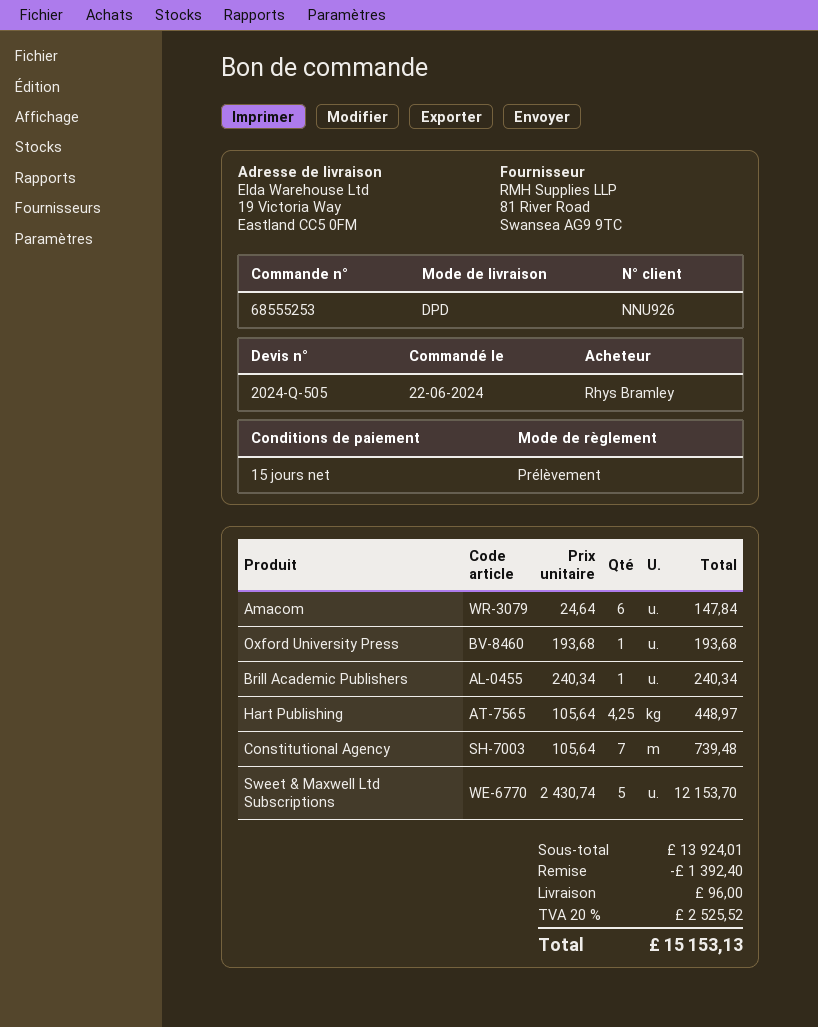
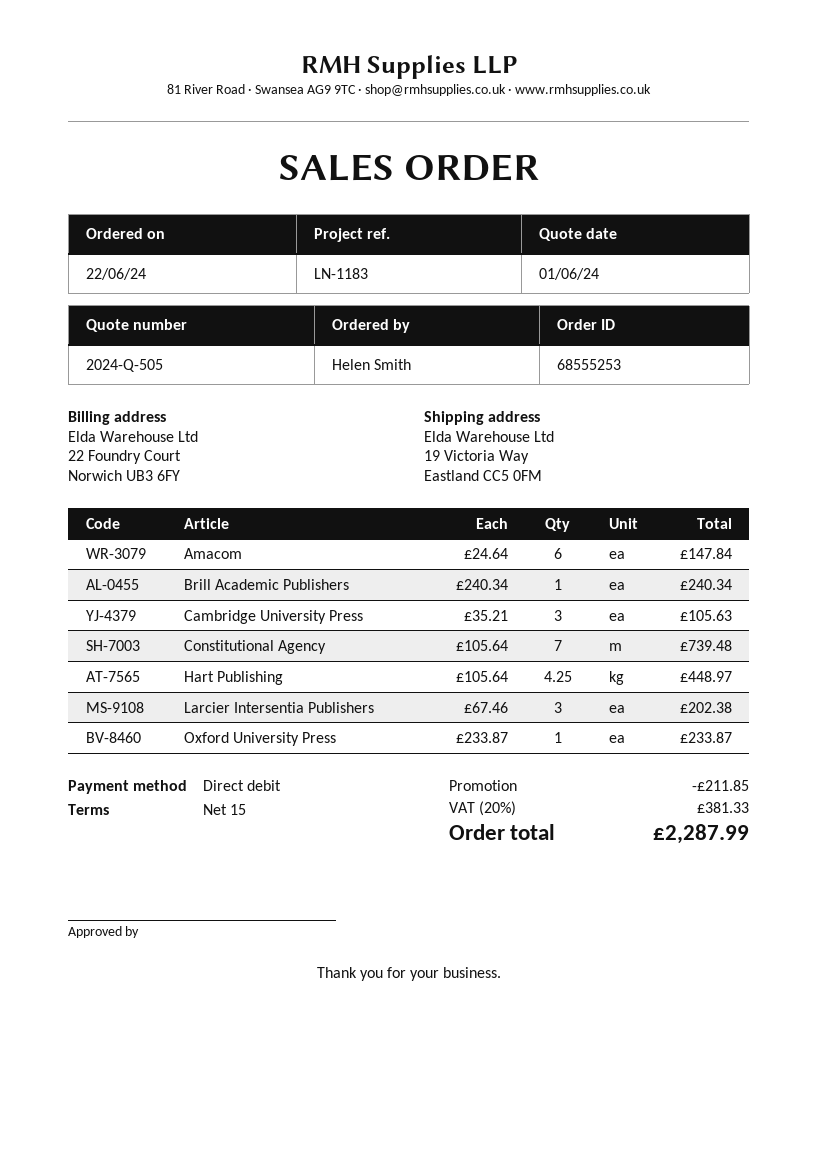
ordered by: Rhys Bramley -> Helen Smith
Oxford University Press: 1 x 193.68 = 193.68 -> 1 x 233.87 = 233.87
Sweet & Maxwell Ltd Subscriptions: 5 x 2430.74 = 12153.70 -> none
Cambridge University Press: none -> 3 x 35.21 = 105.63
Larcier Intersentia Publishers: none -> 3 x 67.46 = 202.38
discount: 1392.40 -> 211.85
shipping: 96.00 -> none
tax: 20% = 2525.52 -> 20% = 381.33
total: 15153.13 -> 2287.99

